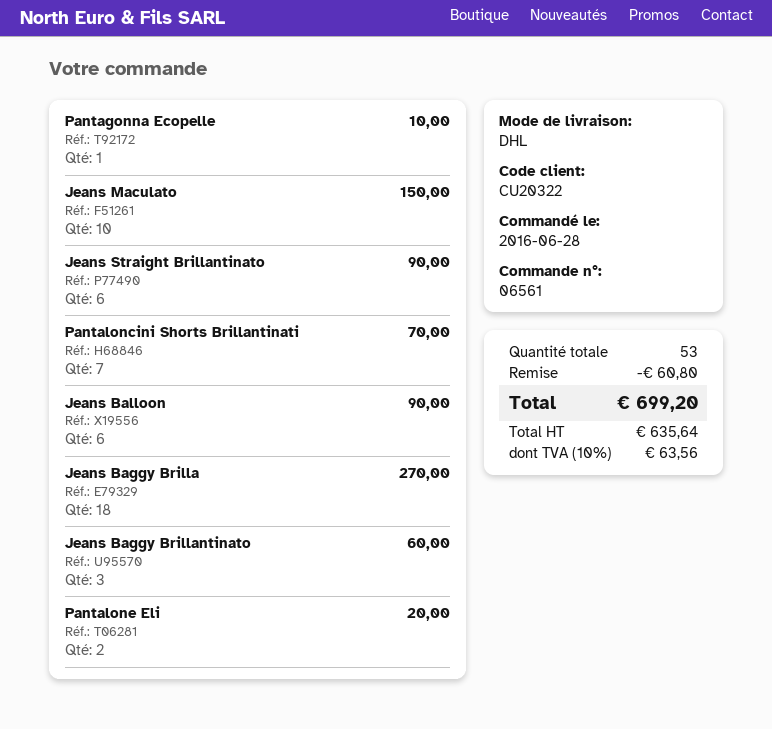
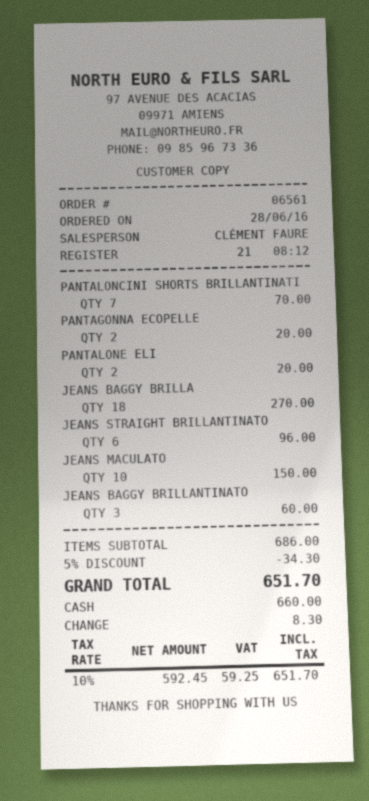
Pantagonna Ecopelle: 1 for 10.00 -> 2 for 20.00
Jeans Straight Brillantinato: 6 for 90.00 -> 6 for 96.00
Jeans Balloon: 6 for 90.00 -> none
discount: 60.80 -> 34.30
net: 635.64 -> 592.45
tax: 10% = 63.56 -> 10% = 59.25
total: 699.20 -> 651.70

